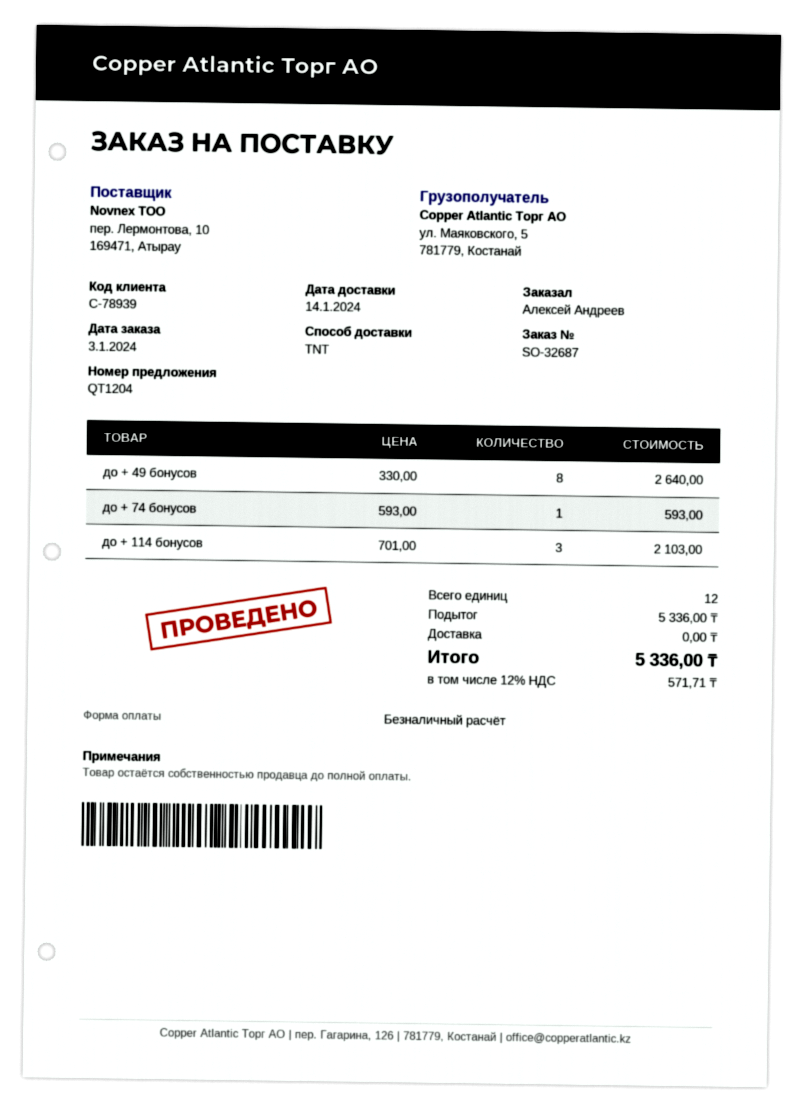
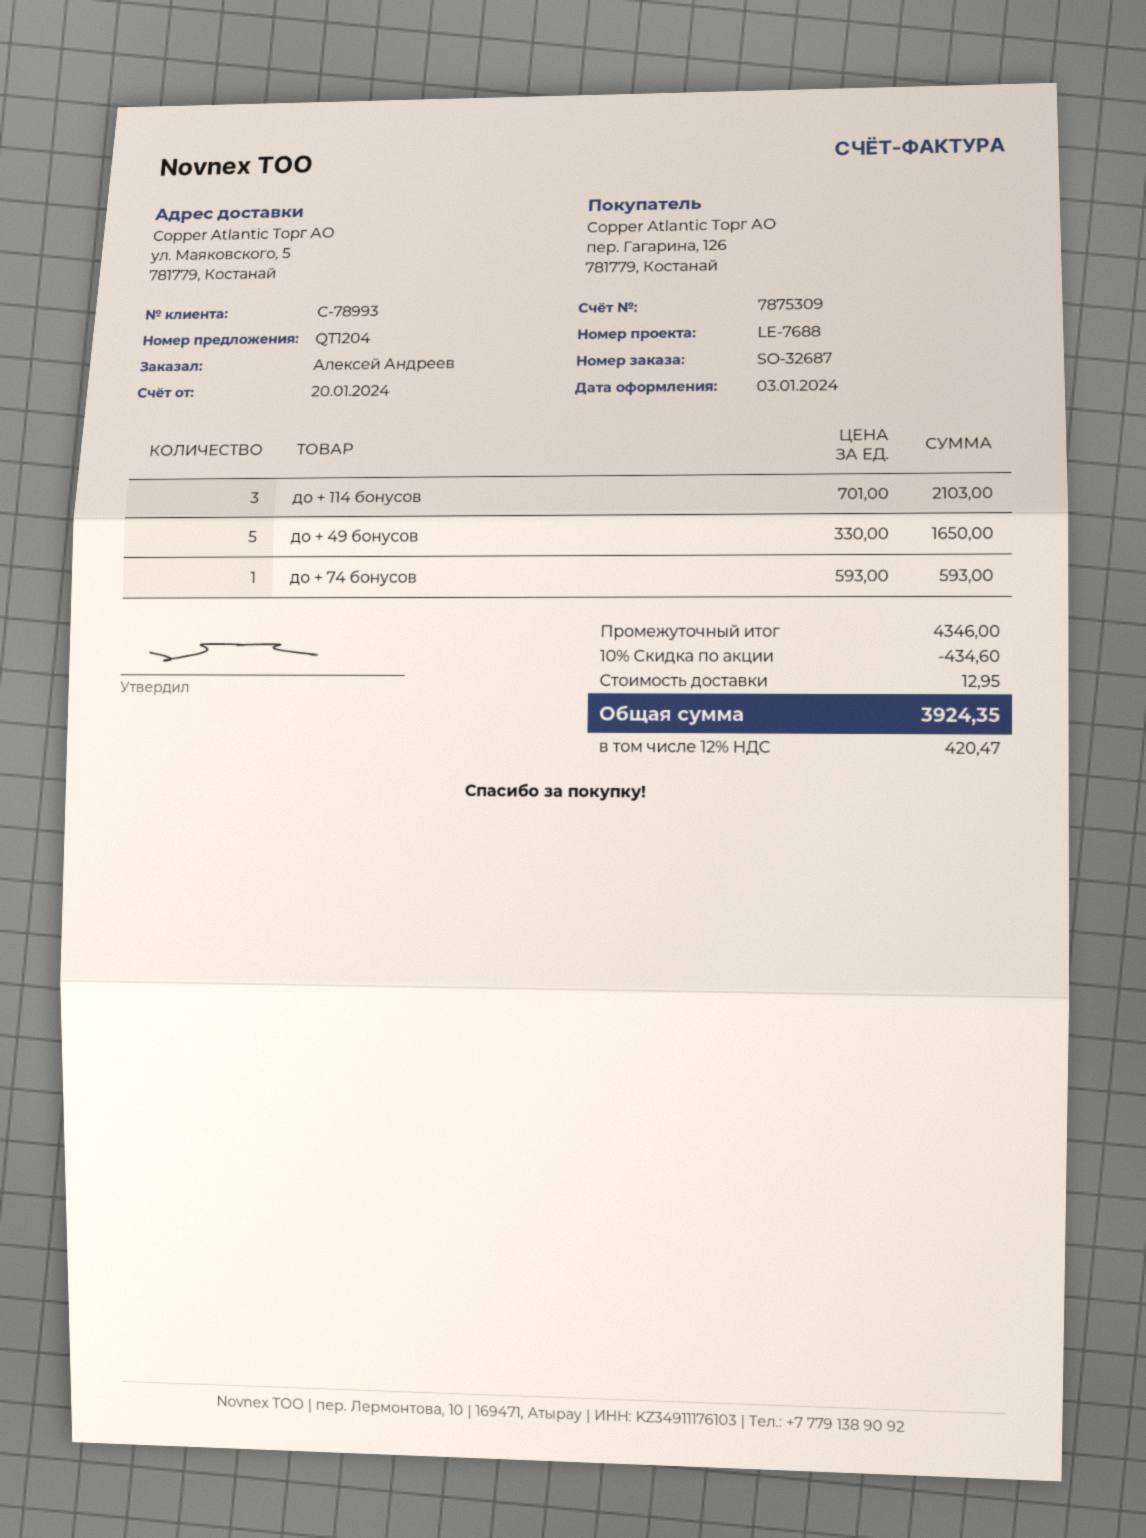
customer number: C-78939 -> C-78993
до + 49 бонусов: 8 x 330.00 = 2640.00 -> 5 x 330.00 = 1650.00
subtotal: 5336.00 -> 4346.00
discount: none -> 10% = 434.60
shipping: 0.00 -> 12.95
tax: 12% = 571.71 -> 12% = 420.47
total: 5336.00 -> 3924.35

